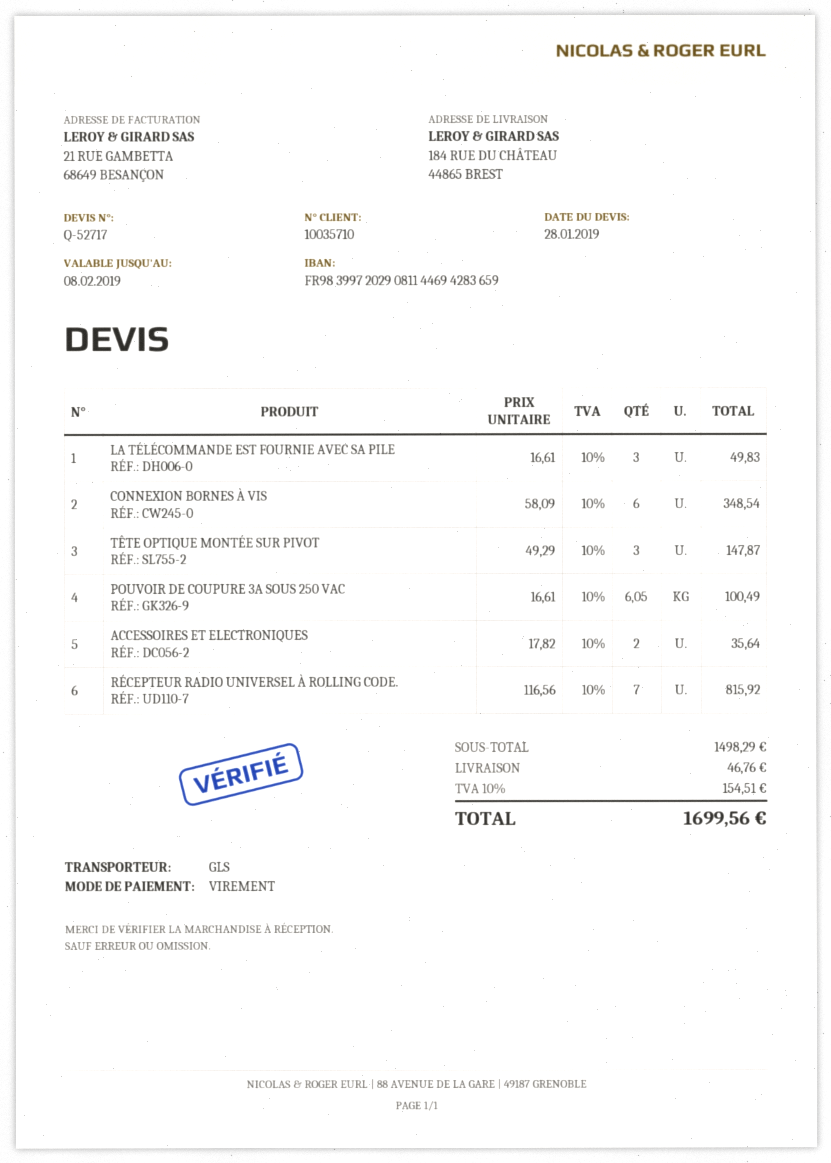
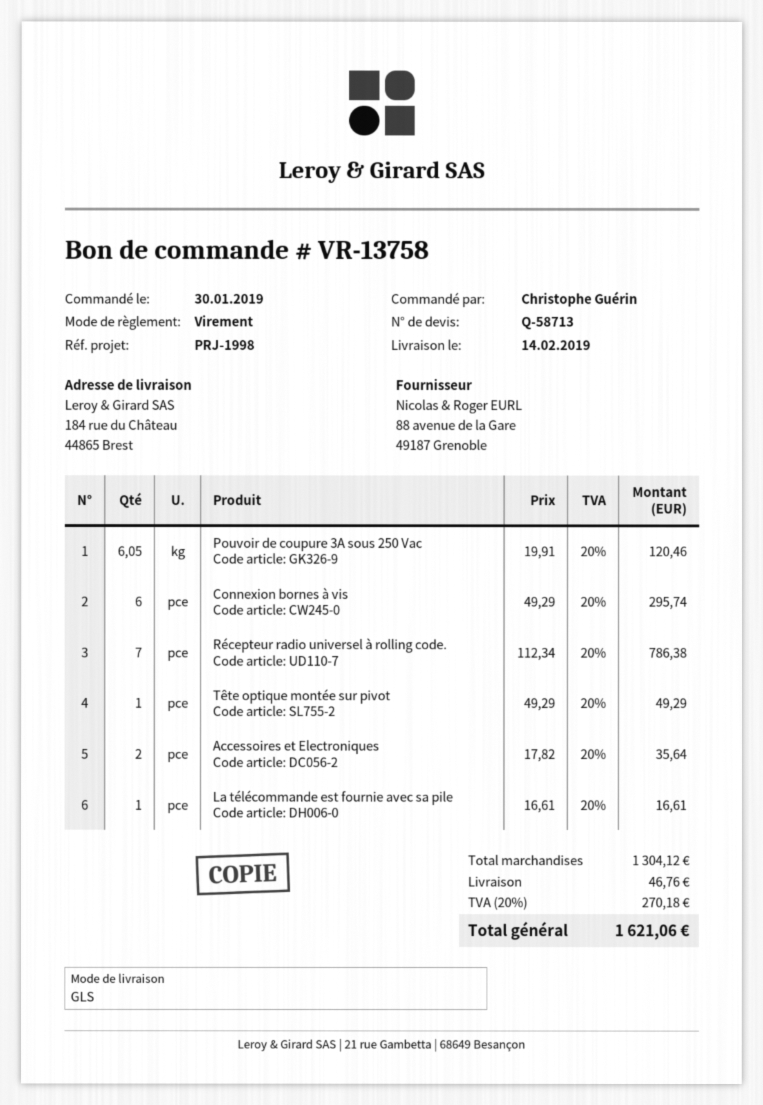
quote number: Q-52717 -> Q-58713
LA TÉLÉCOMMANDE EST FOURNIE AVEC SA PILE: 3 x 16.61 = 49.83 -> 1 x 16.61 = 16.61
CONNEXION BORNES À VIS: 6 x 58.09 = 348.54 -> 6 x 49.29 = 295.74
TÊTE OPTIQUE MONTÉE SUR PIVOT: 3 x 49.29 = 147.87 -> 1 x 49.29 = 49.29
POUVOIR DE COUPURE 3A SOUS 250 VAC: 6.05 x 16.61 = 100.49 -> 6.05 x 19.91 = 120.46
RÉCEPTEUR RADIO UNIVERSEL À ROLLING CODE.: 7 x 116.56 = 815.92 -> 7 x 112.34 = 786.38
subtotal: 1498.29 -> 1304.12
tax: 10% = 154.51 -> 20% = 270.18
total: 1699.56 -> 1621.06

